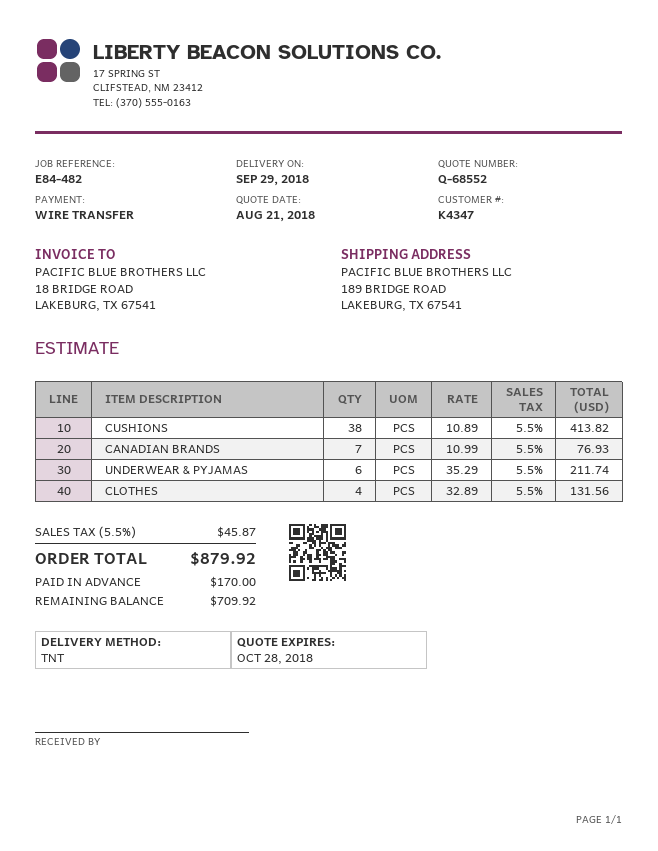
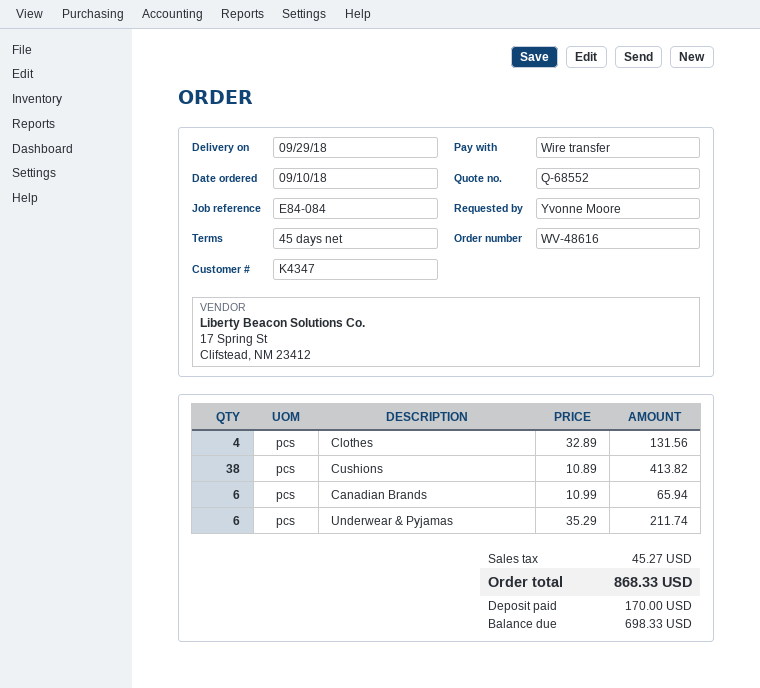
reference: E84-482 -> E84-084
CANADIAN BRANDS: 7 x 10.99 = 76.93 -> 6 x 10.99 = 65.94
tax: 45.87 -> 45.27
total: 879.92 -> 868.33
balance: 709.92 -> 698.33

